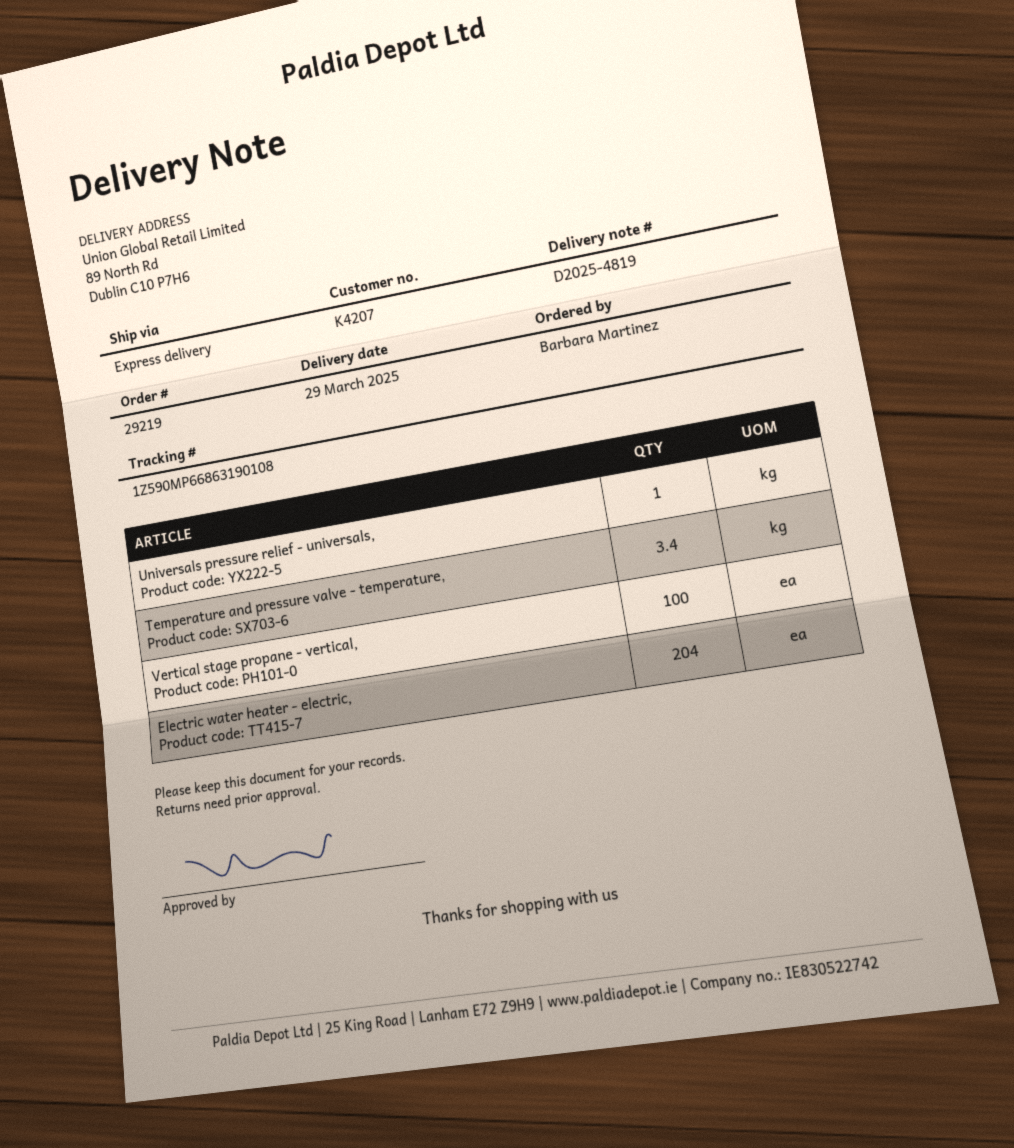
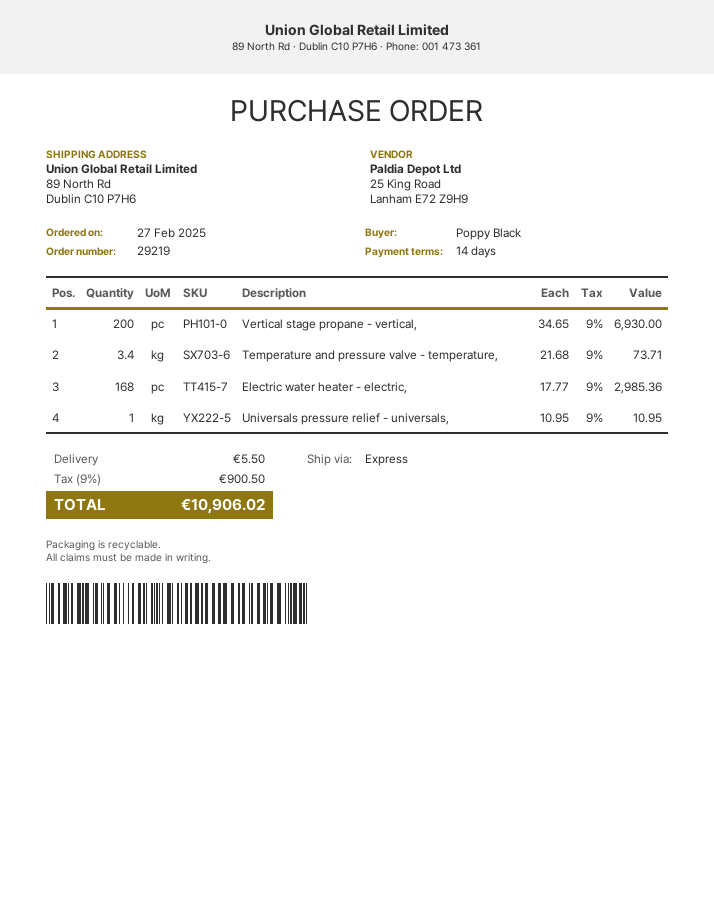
ordered by: Barbara Martinez -> Poppy Black
Vertical stage propane - vertical,: 100 -> 200
Electric water heater - electric,: 204 -> 168

